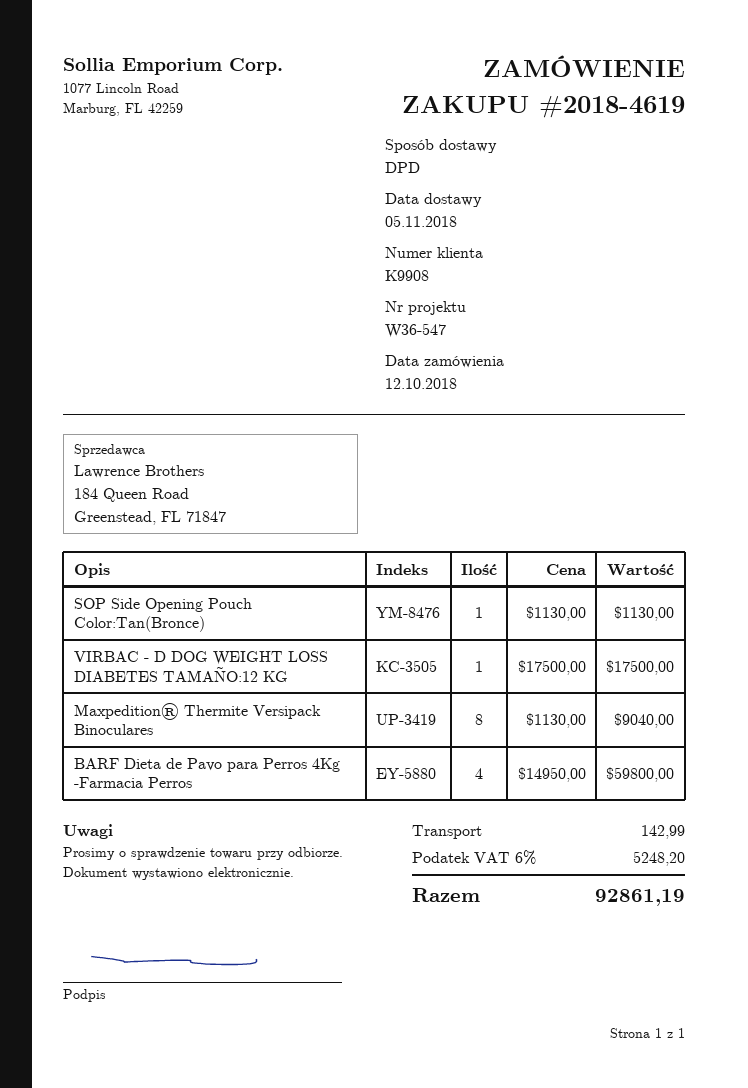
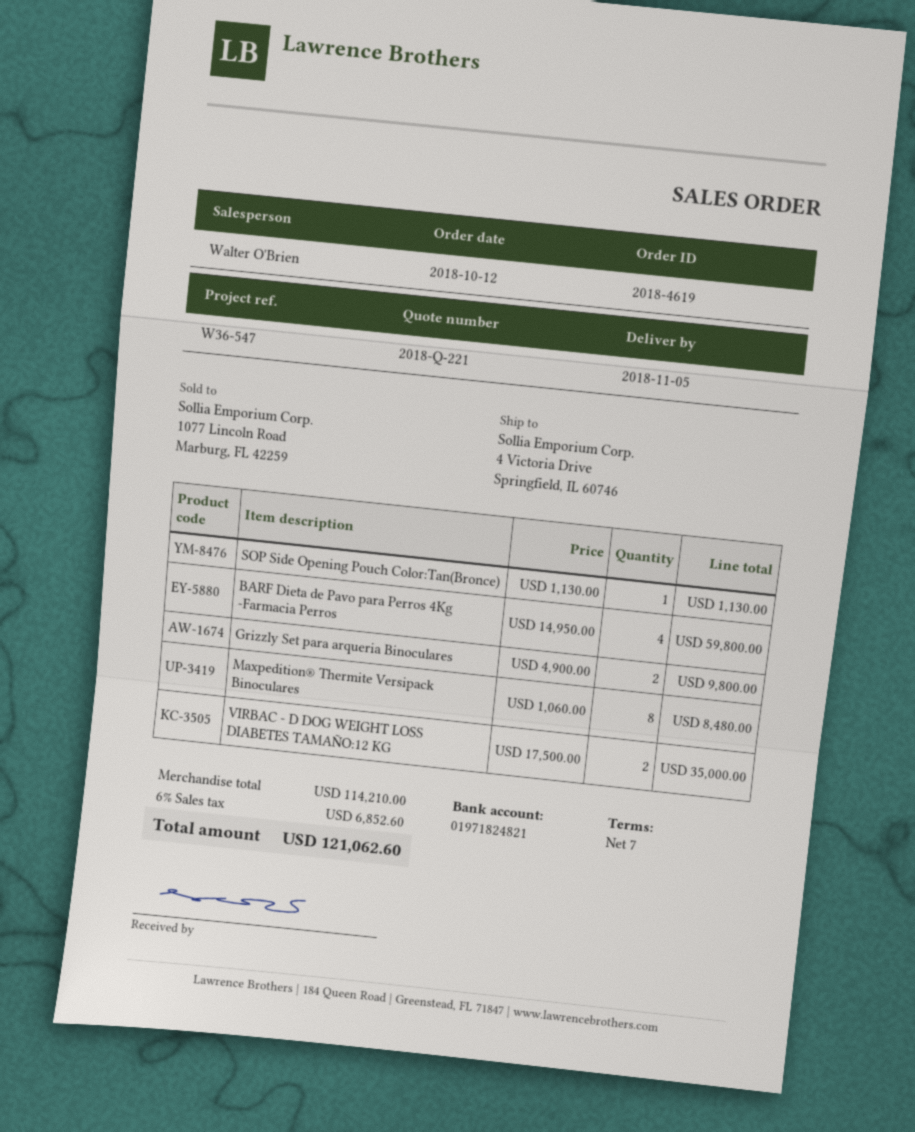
VIRBAC - D DOG WEIGHT LOSS DIABETES TAMAÑO:12 KG: 1 x 17500.00 = 17500.00 -> 2 x 17500.00 = 35000.00
Maxpedition® Thermite Versipack Binoculares: 8 x 1130.00 = 9040.00 -> 8 x 1060.00 = 8480.00
Grizzly Set para arqueria Binoculares: none -> 2 x 4900.00 = 9800.00
shipping: 142.99 -> none
tax: 6% = 5248.20 -> 6% = 6852.60
total: 92861.19 -> 121062.60

